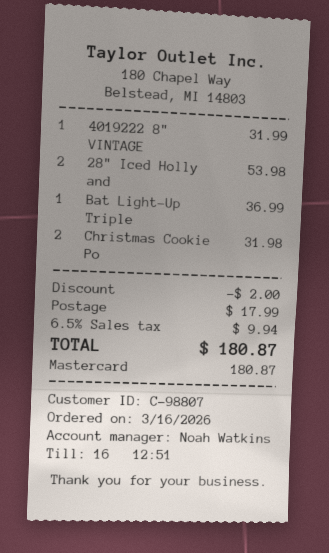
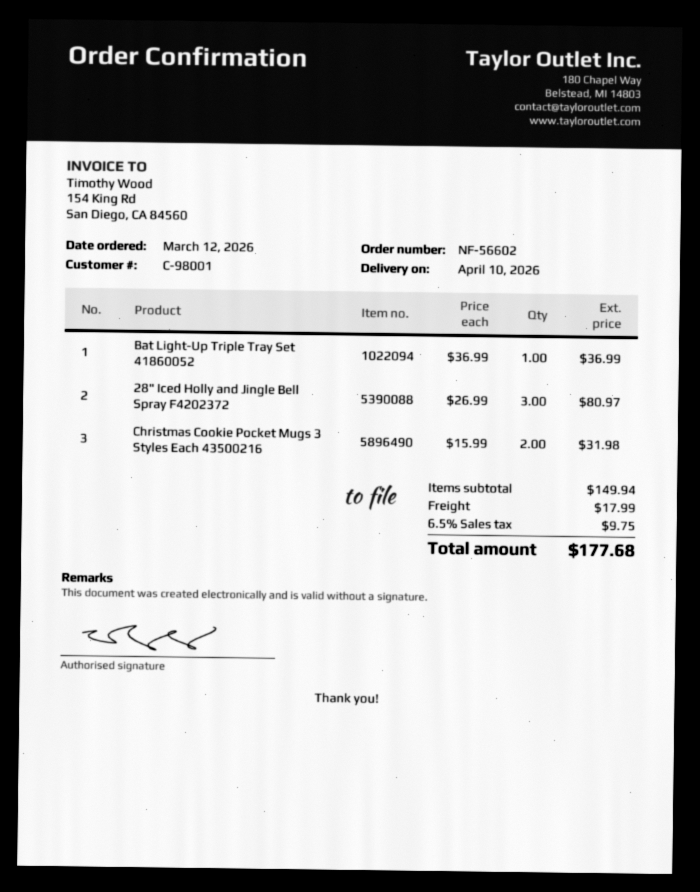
order date: 2026-03-16 -> 2026-03-12
customer number: C-98807 -> C-98001
4019222 8" VINTAGE: 1 for 31.99 -> none
28" Iced Holly and: 2 for 53.98 -> 3 for 80.97
discount: 2.00 -> none
tax: 6.5% = 9.94 -> 6.5% = 9.75
total: 180.87 -> 177.68

